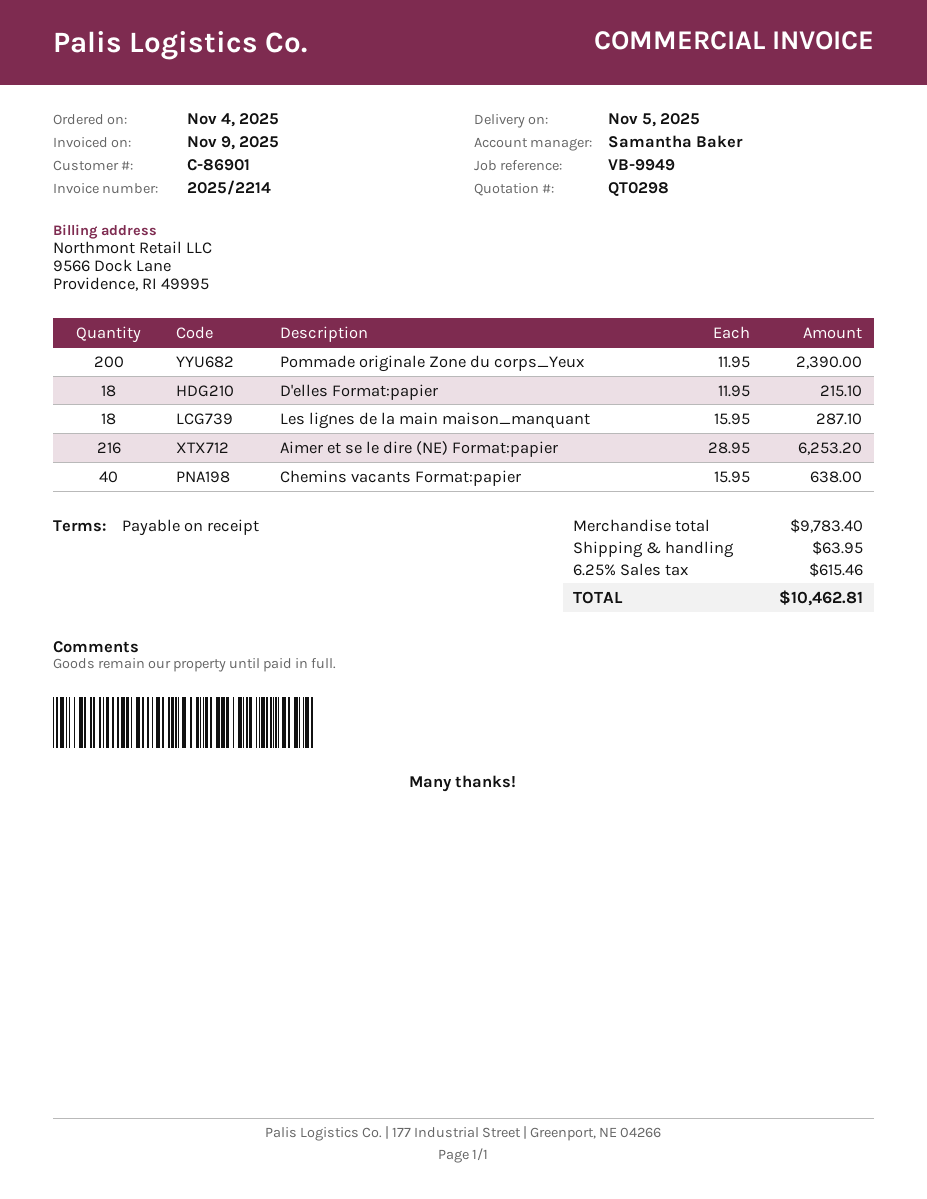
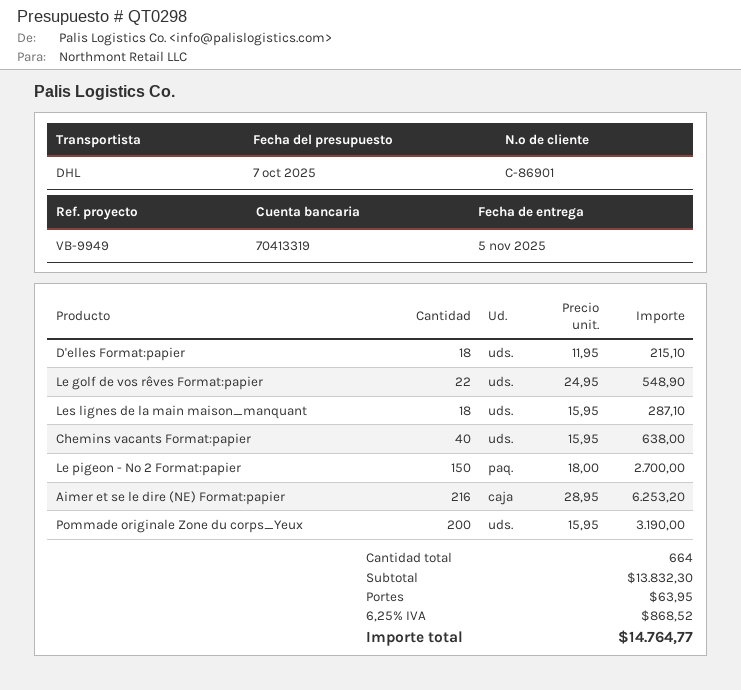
Pommade originale Zone du corps_Yeux: 200 x 11.95 = 2390.00 -> 200 x 15.95 = 3190.00
Le golf de vos rêves Format:papier: none -> 22 x 24.95 = 548.90
Le pigeon - Nº 2 Format:papier: none -> 150 x 18.00 = 2700.00
subtotal: 9783.40 -> 13832.30
tax: 6.25% = 615.46 -> 6.25% = 868.52
total: 10462.81 -> 14764.77

